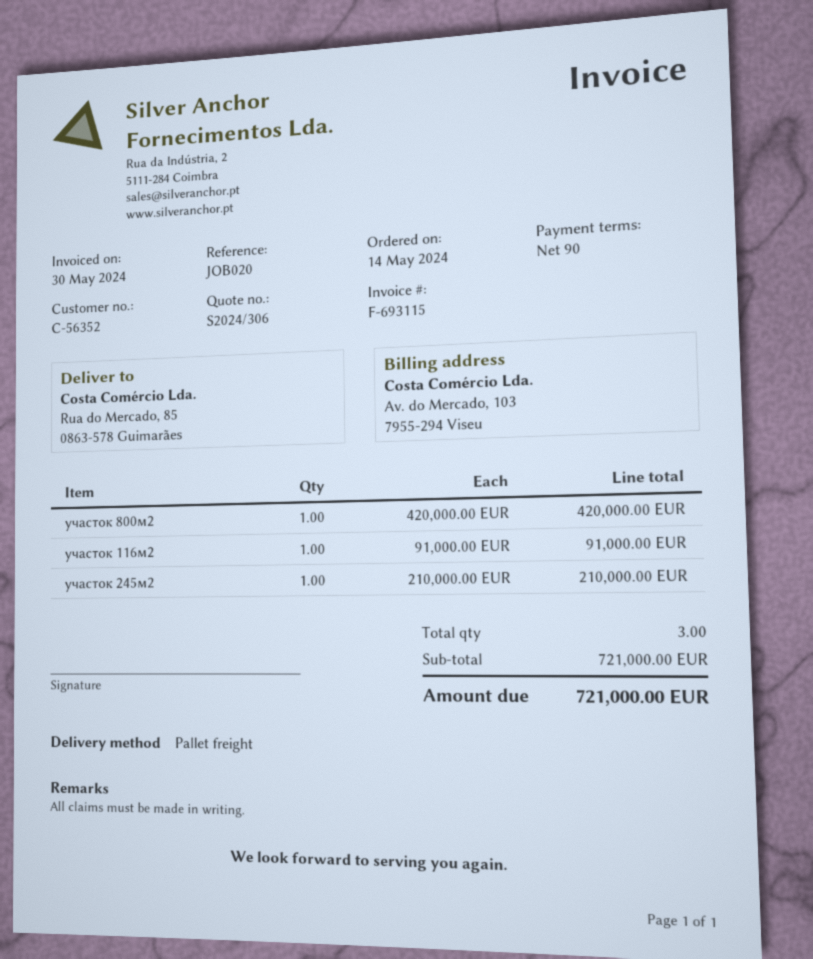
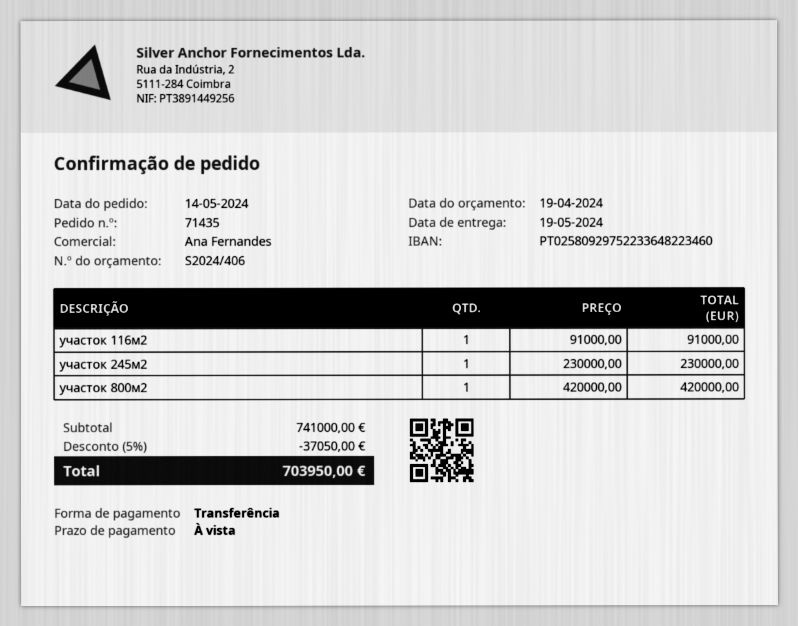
quote number: S2024/306 -> S2024/406
payment terms: 90 days -> on receipt
участок 245м2: 1 x 210000.00 = 210000.00 -> 1 x 230000.00 = 230000.00
subtotal: 721000.00 -> 741000.00
discount: none -> 5% = 37050.00
total: 721000.00 -> 703950.00

